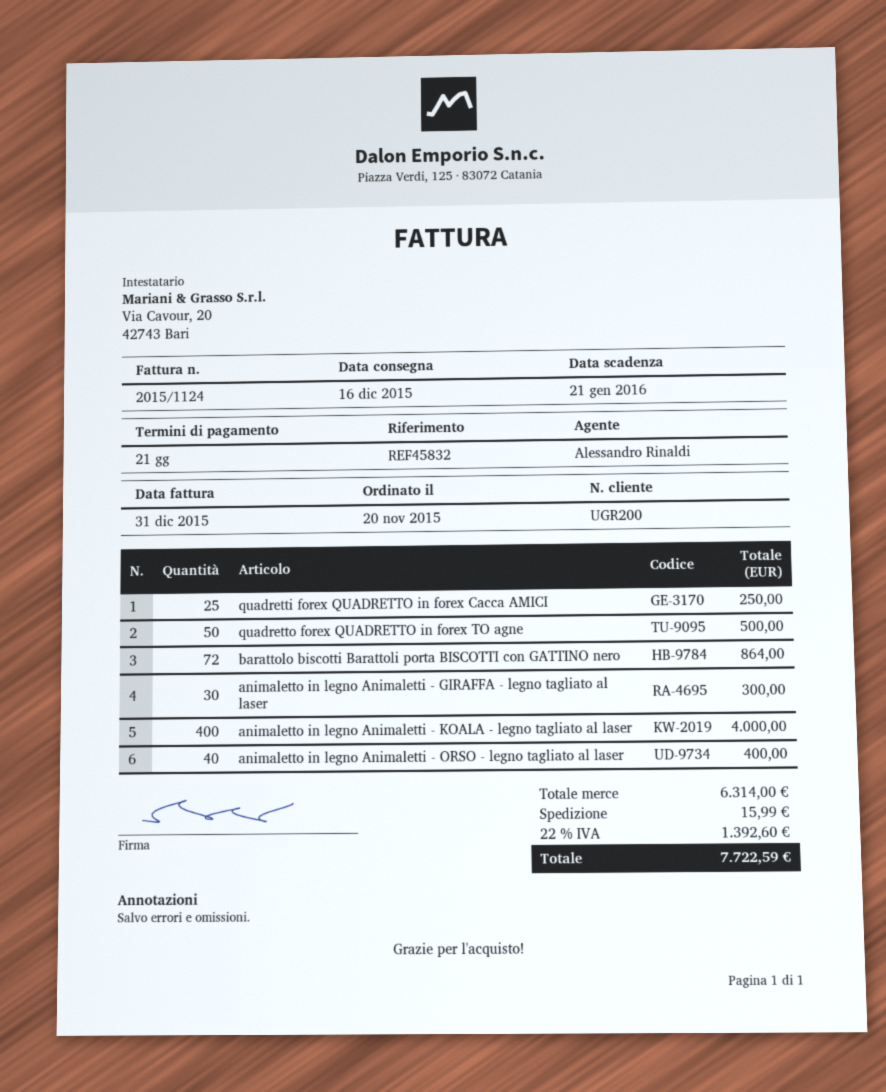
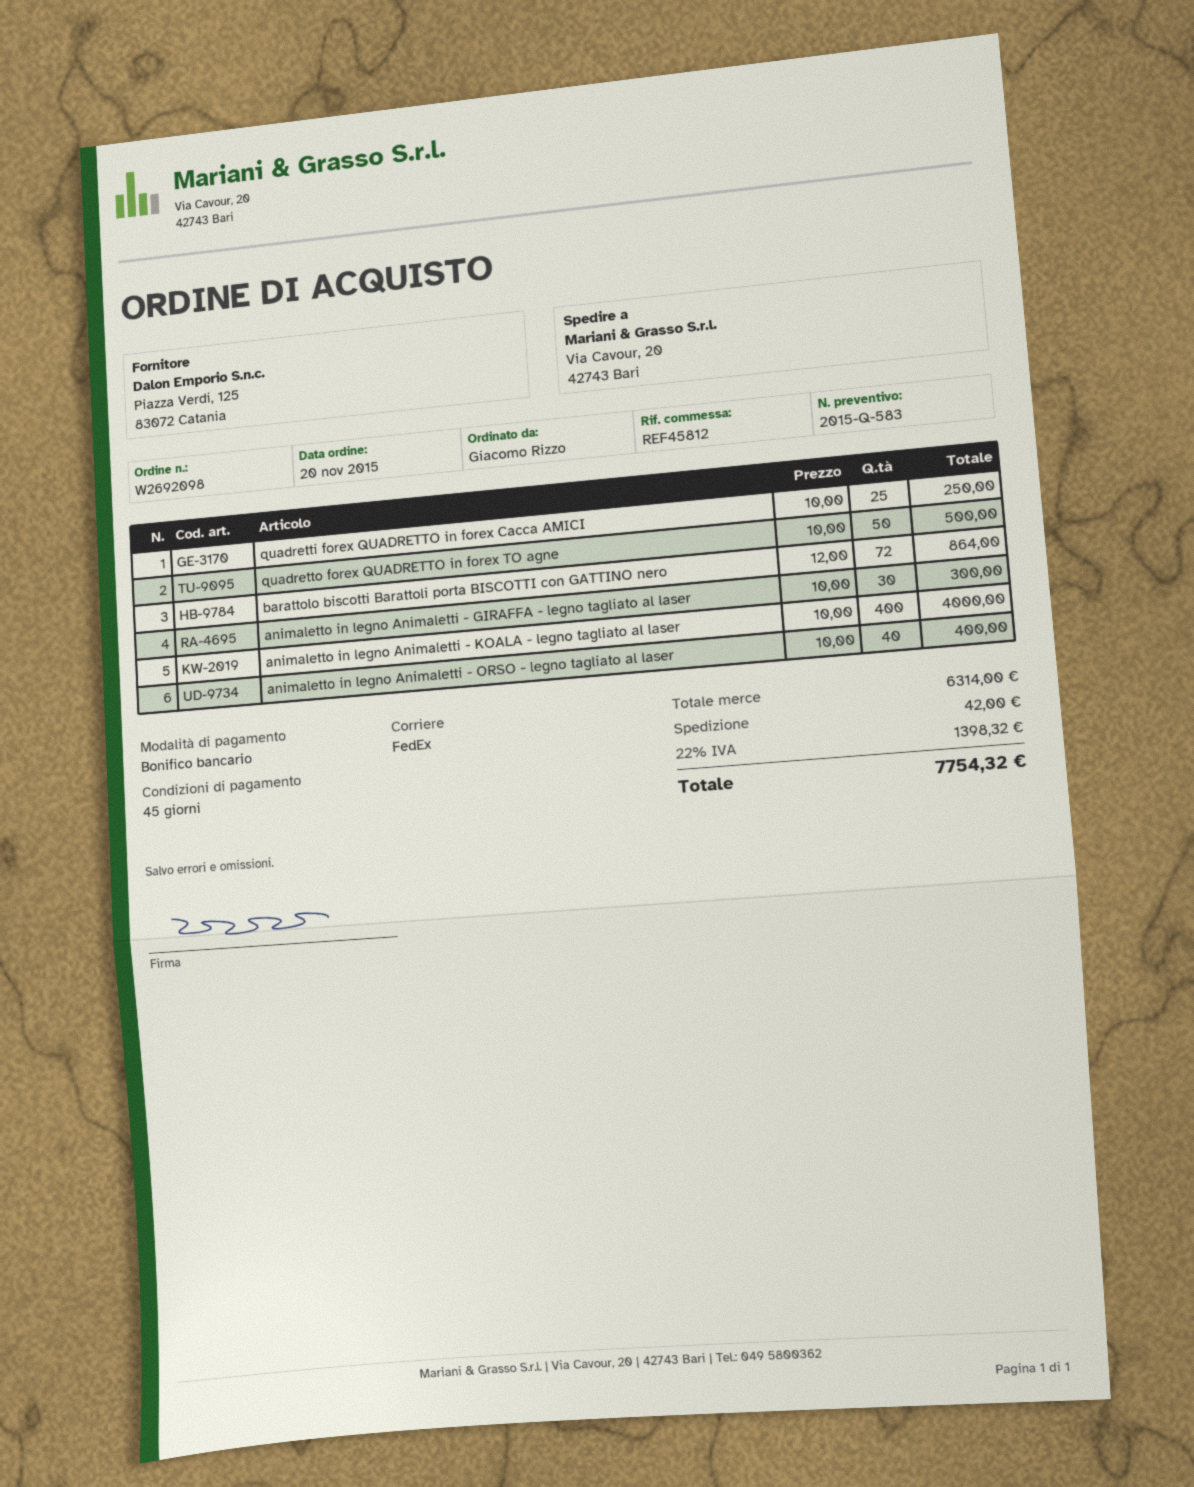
payment terms: 21 days -> 45 days
reference: REF45832 -> REF45812
shipping: 15.99 -> 42.00
tax: 22% = 1392.60 -> 22% = 1398.32
total: 7722.59 -> 7754.32

